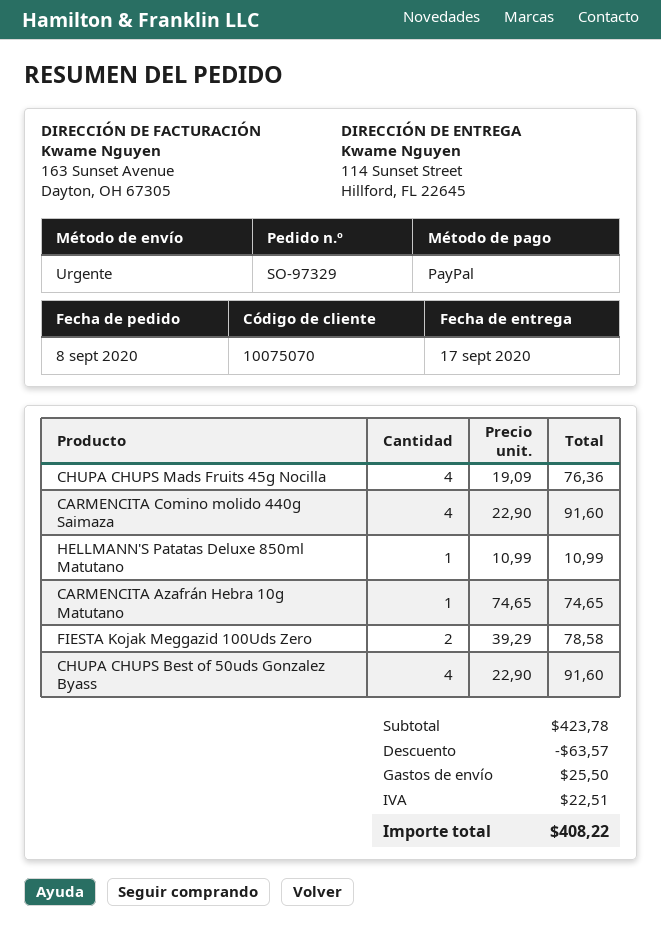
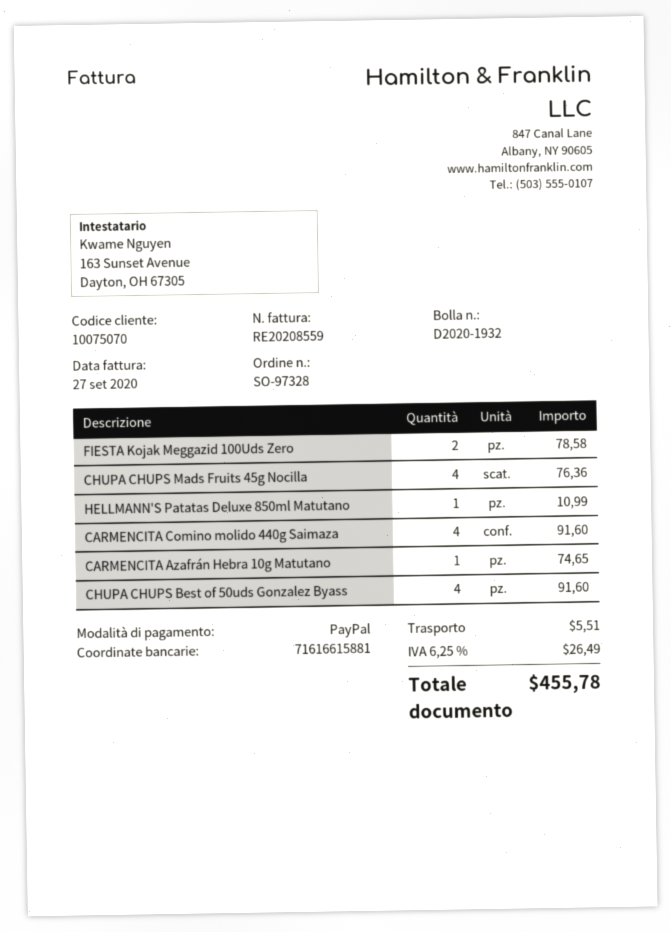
order number: SO-97329 -> SO-97328
discount: 63.57 -> none
shipping: 25.50 -> 5.51
tax: 22.51 -> 26.49
total: 408.22 -> 455.78

